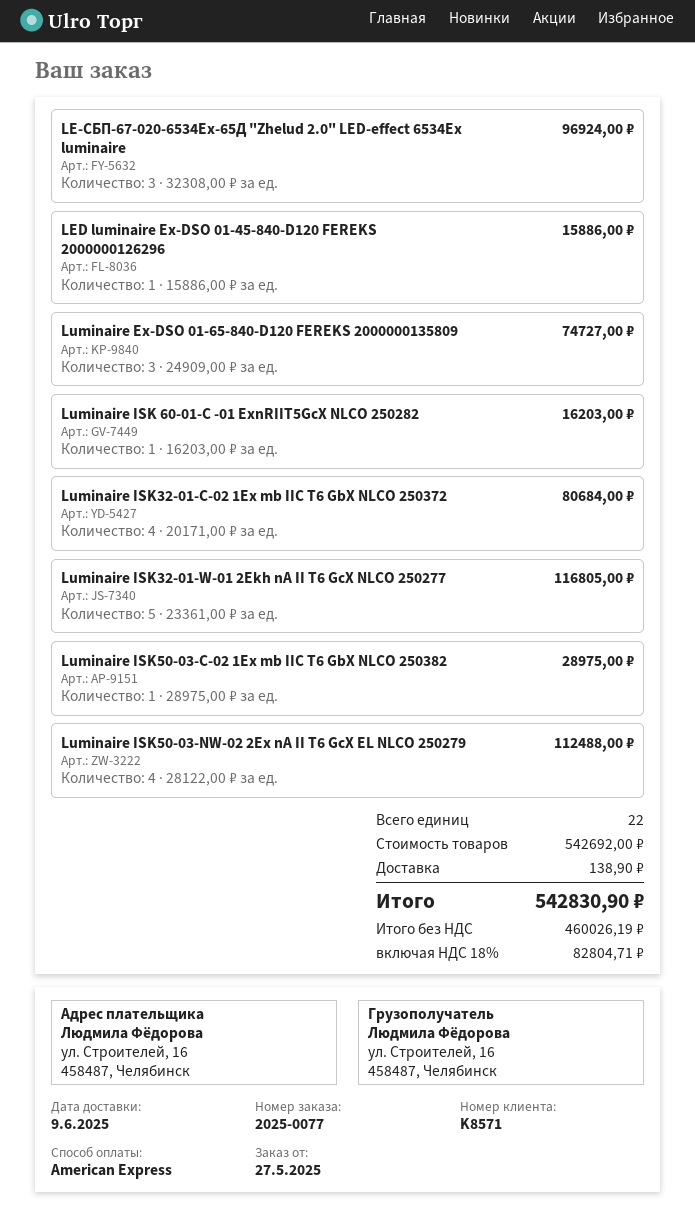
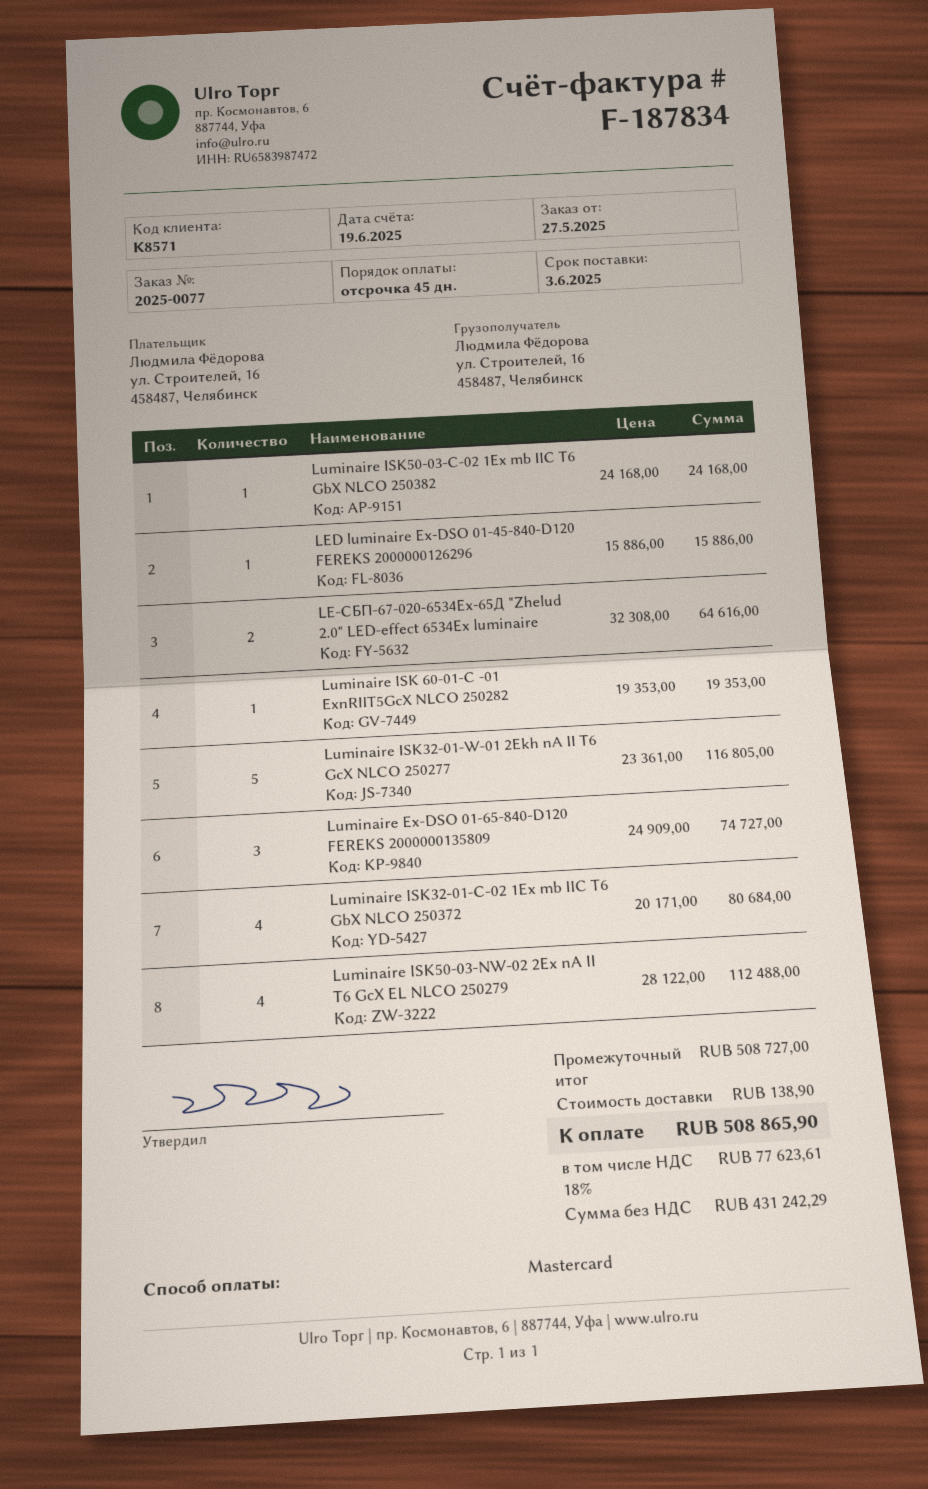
delivery date: 2025-06-09 -> 2025-06-03
payment method: American Express -> Mastercard
LE-СБП-67-020-6534Ex-65Д "Zhelud 2.0" LED-effect 6534Ex luminaire: 3 x 32308.00 = 96924.00 -> 2 x 32308.00 = 64616.00
Luminaire ISK 60-01-C -01 ExnRIIT5GcX NLCO 250282: 1 x 16203.00 = 16203.00 -> 1 x 19353.00 = 19353.00
Luminaire ISK50-03-C-02 1Ex mb IIC T6 GbX NLCO 250382: 1 x 28975.00 = 28975.00 -> 1 x 24168.00 = 24168.00
subtotal: 542692.00 -> 508727.00
net: 460026.19 -> 431242.29
tax: 18% = 82804.71 -> 18% = 77623.61
total: 542830.90 -> 508865.90

